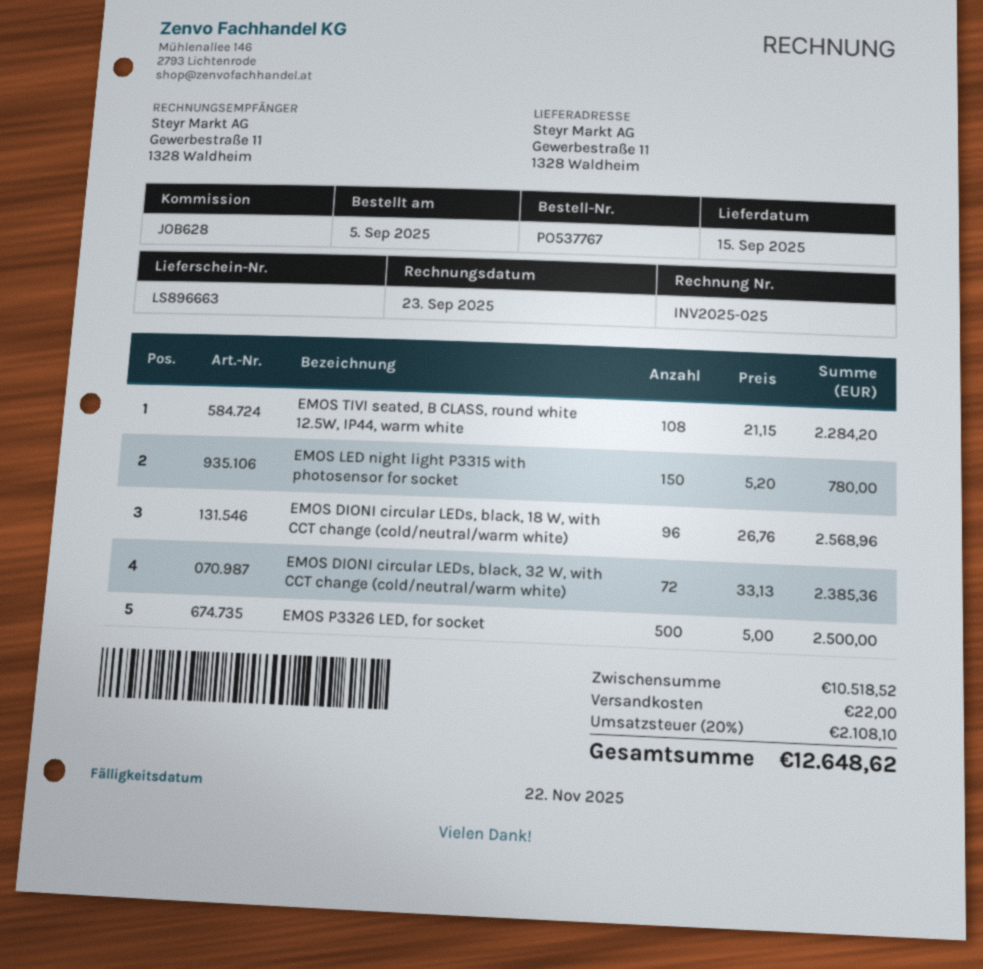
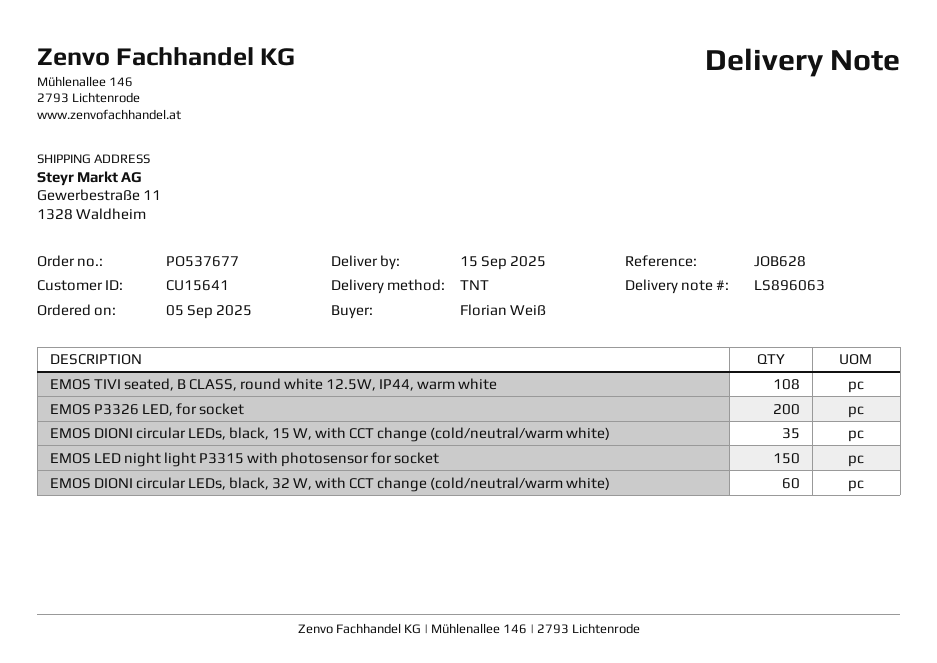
order number: PO537767 -> PO537677
delivery note number: LS896663 -> LS896063
EMOS DIONI circular LEDs, black, 18 W, with CCT change (cold/neutral/warm white): 96 -> none
EMOS DIONI circular LEDs, black, 32 W, with CCT change (cold/neutral/warm white): 72 -> 60
EMOS P3326 LED, for socket: 500 -> 200
EMOS DIONI circular LEDs, black, 15 W, with CCT change (cold/neutral/warm white): none -> 35

